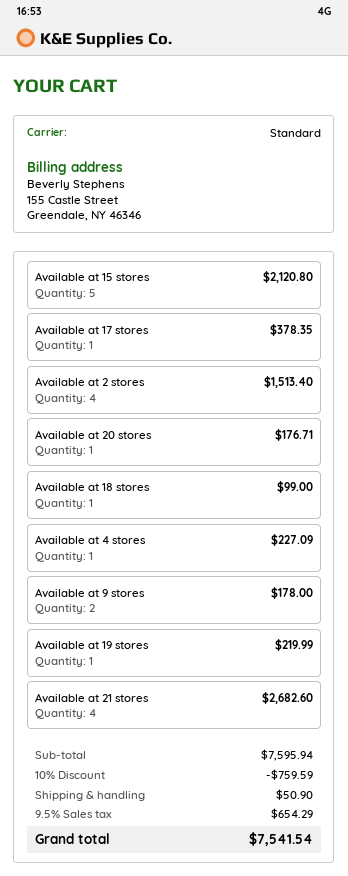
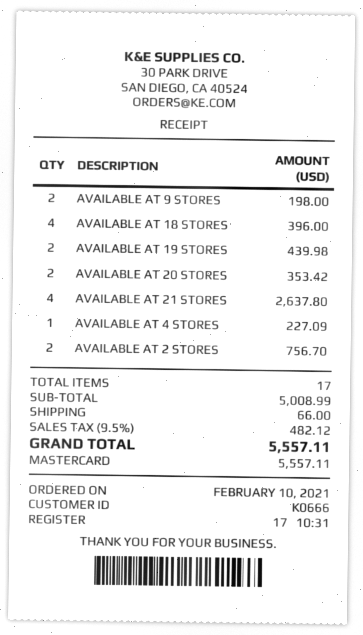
Available at 15 stores: 5 for 2120.80 -> none
Available at 17 stores: 1 for 378.35 -> none
Available at 2 stores: 4 for 1513.40 -> 2 for 756.70
Available at 20 stores: 1 for 176.71 -> 2 for 353.42
Available at 18 stores: 1 for 99.00 -> 4 for 396.00
Available at 9 stores: 2 for 178.00 -> 2 for 198.00
Available at 19 stores: 1 for 219.99 -> 2 for 439.98
Available at 21 stores: 4 for 2682.60 -> 4 for 2637.80
subtotal: 7595.94 -> 5008.99
discount: 10% = 759.59 -> none
shipping: 50.90 -> 66.00
tax: 9.5% = 654.29 -> 9.5% = 482.12
total: 7541.54 -> 5557.11

